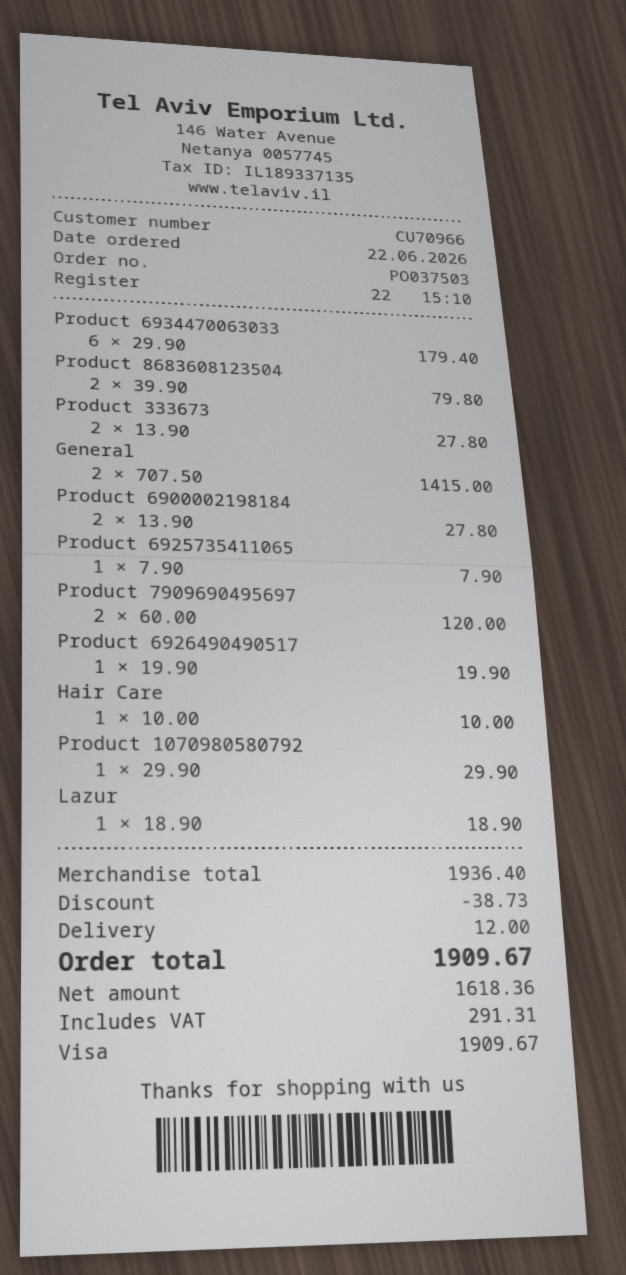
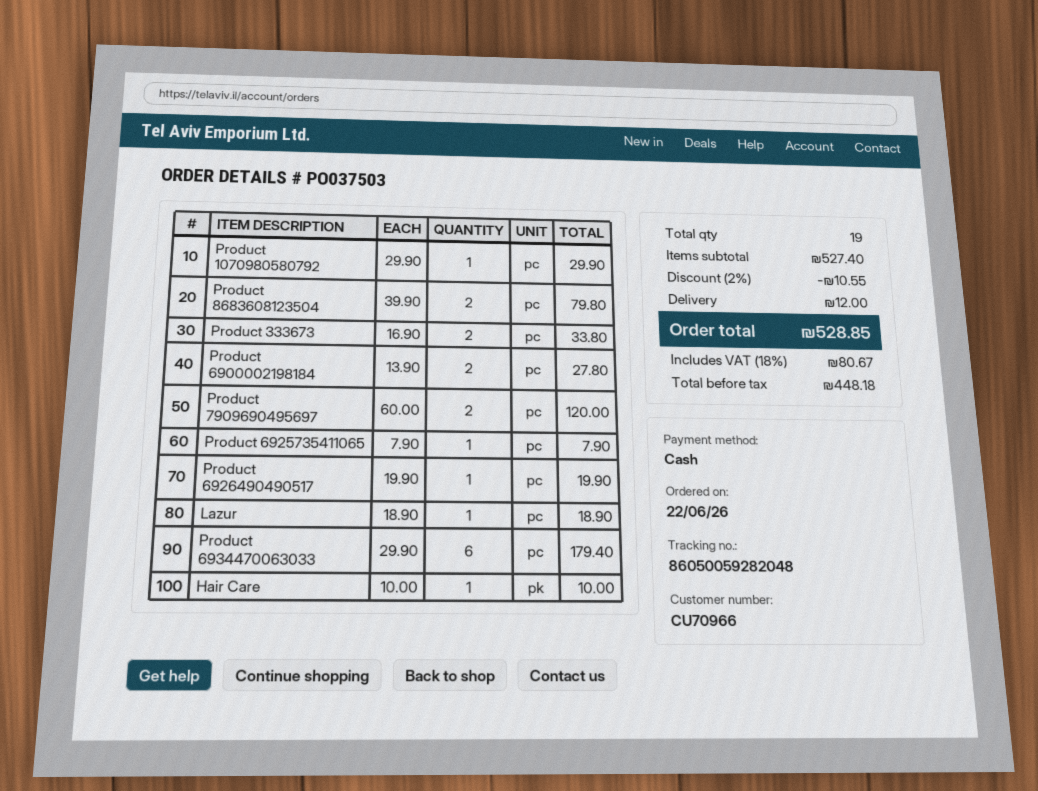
payment method: Visa -> cash
Product 333673: 2 x 13.90 = 27.80 -> 2 x 16.90 = 33.80
General: 2 x 707.50 = 1415.00 -> none
subtotal: 1936.40 -> 527.40
discount: 38.73 -> 10.55
net: 1618.36 -> 448.18
tax: 291.31 -> 80.67
total: 1909.67 -> 528.85

